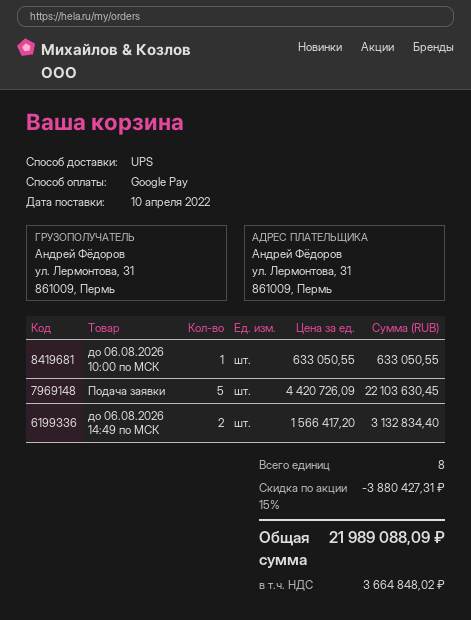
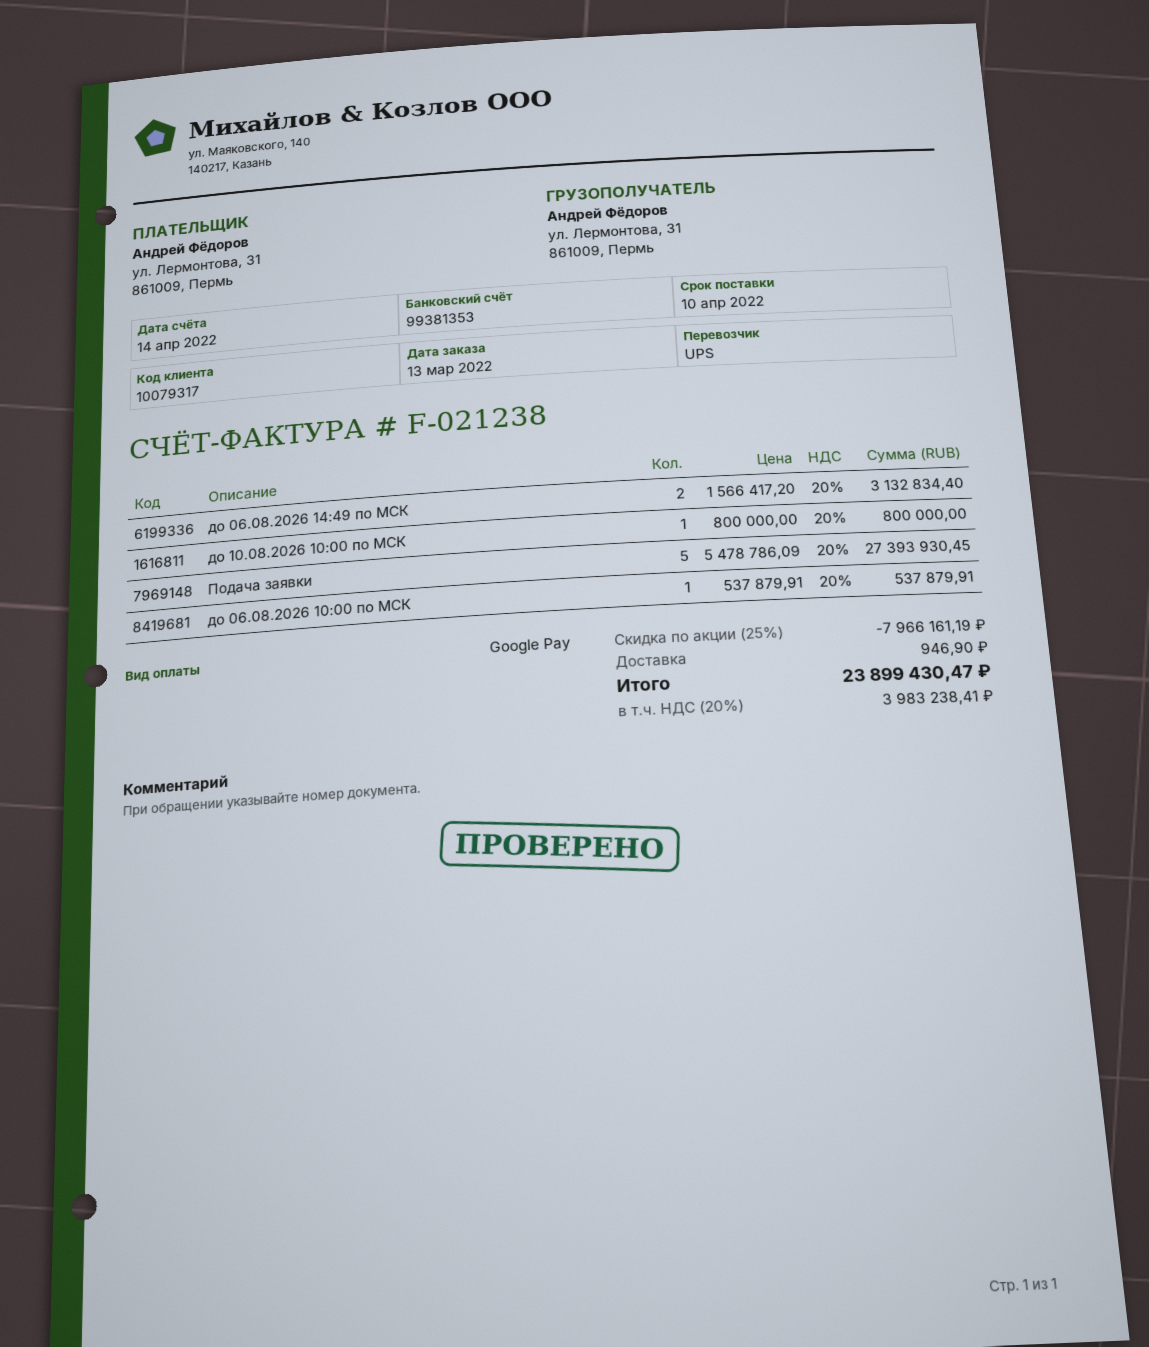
до 06.08.2026 10:00 по МСК: 1 x 633050.55 = 633050.55 -> 1 x 537879.91 = 537879.91
Подача заявки: 5 x 4420726.09 = 22103630.45 -> 5 x 5478786.09 = 27393930.45
до 10.08.2026 10:00 по МСК: none -> 1 x 800000.00 = 800000.00
discount: 15% = 3880427.31 -> 25% = 7966161.19
shipping: none -> 946.90
tax: 3664848.02 -> 3983238.41
total: 21989088.09 -> 23899430.47

